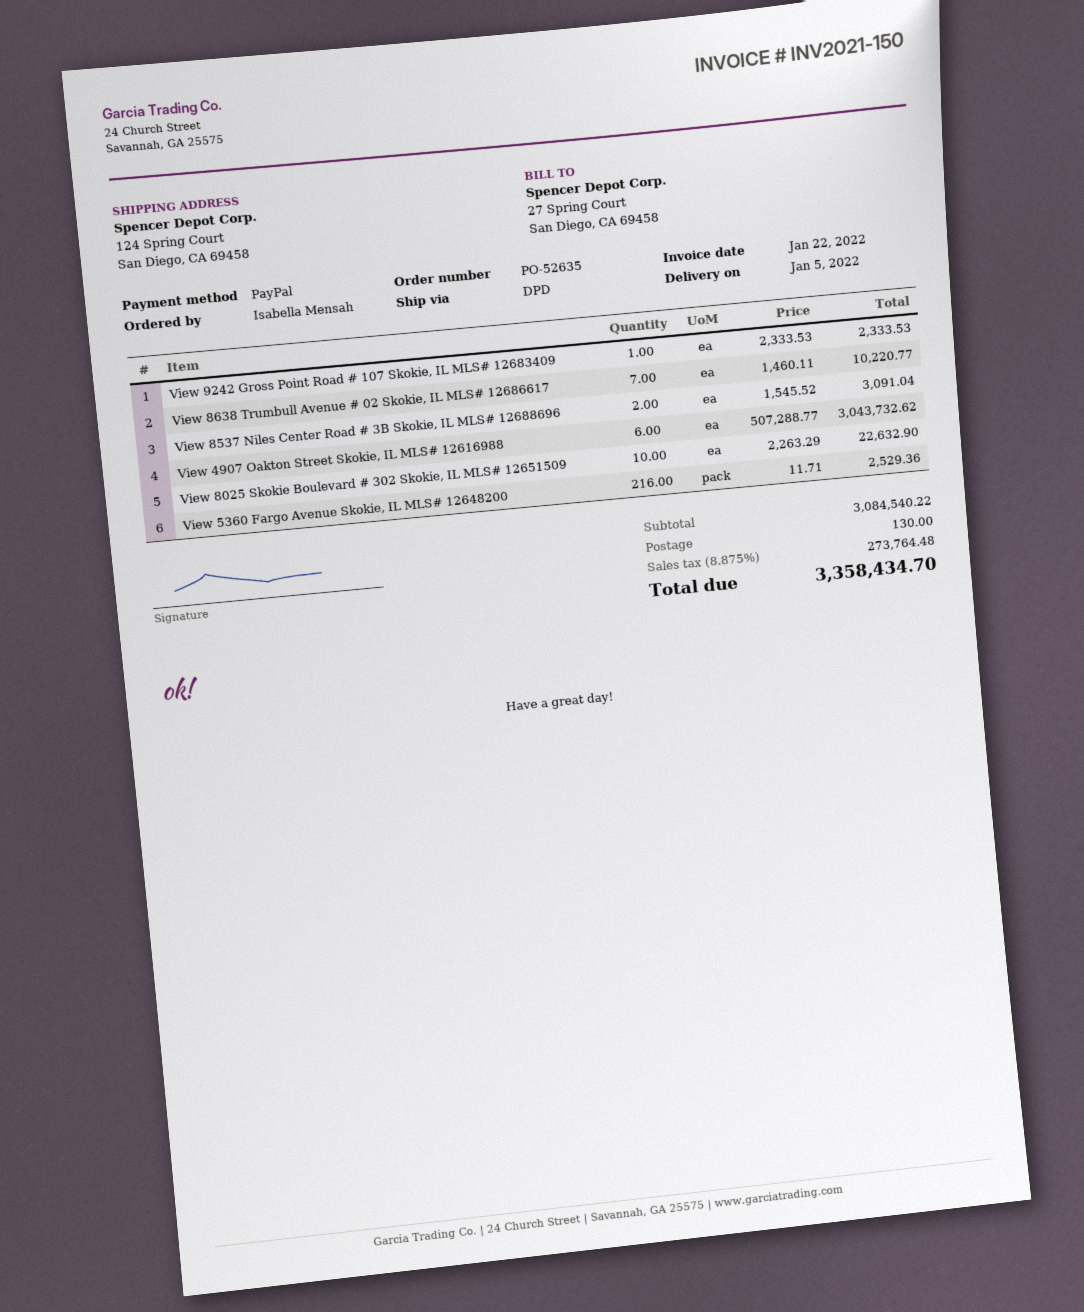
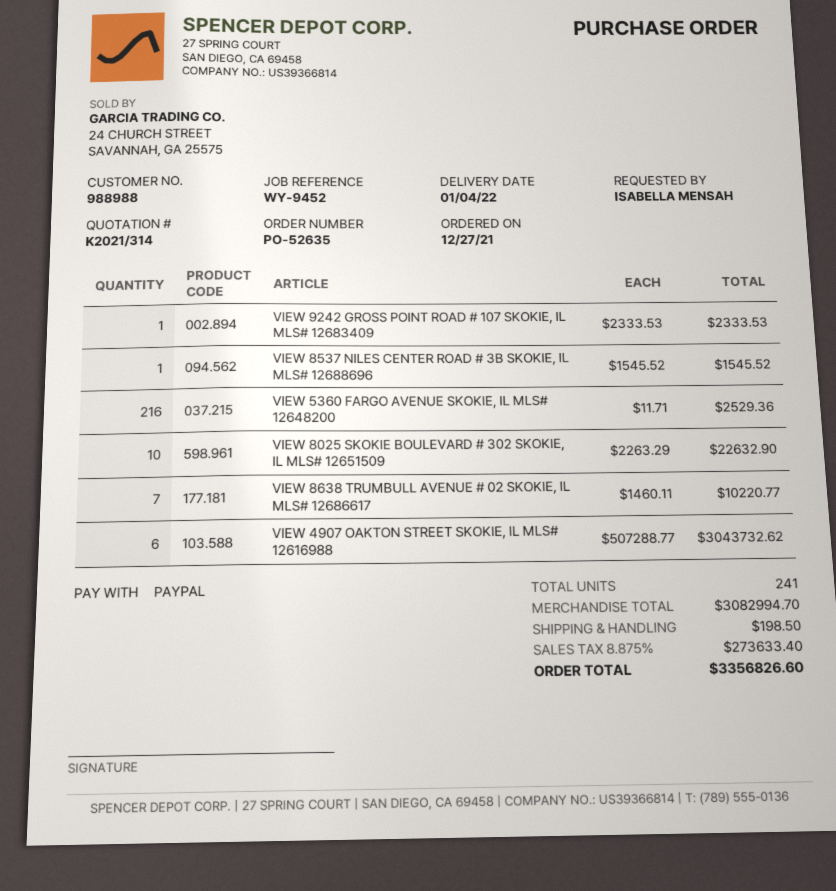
delivery date: 2022-01-05 -> 2022-01-04
View 8537 Niles Center Road # 3B Skokie, IL MLS# 12688696: 2 x 1545.52 = 3091.04 -> 1 x 1545.52 = 1545.52
subtotal: 3084540.22 -> 3082994.70
shipping: 130.00 -> 198.50
tax: 8.875% = 273764.48 -> 8.875% = 273633.40
total: 3358434.70 -> 3356826.60

